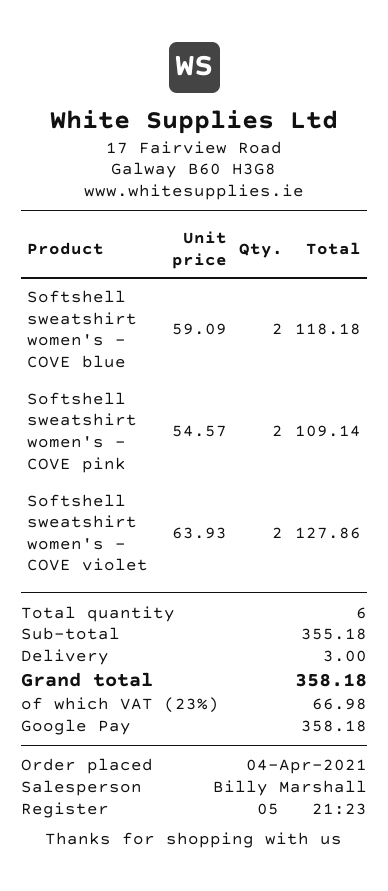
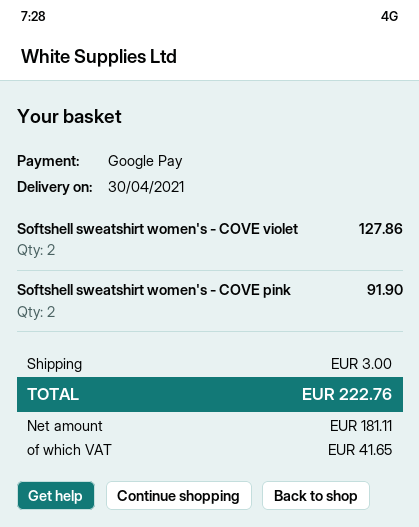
Softshell sweatshirt women's - COVE blue: 2 for 118.18 -> none
Softshell sweatshirt women's - COVE pink: 2 for 109.14 -> 2 for 91.90
tax: 66.98 -> 41.65
total: 358.18 -> 222.76

